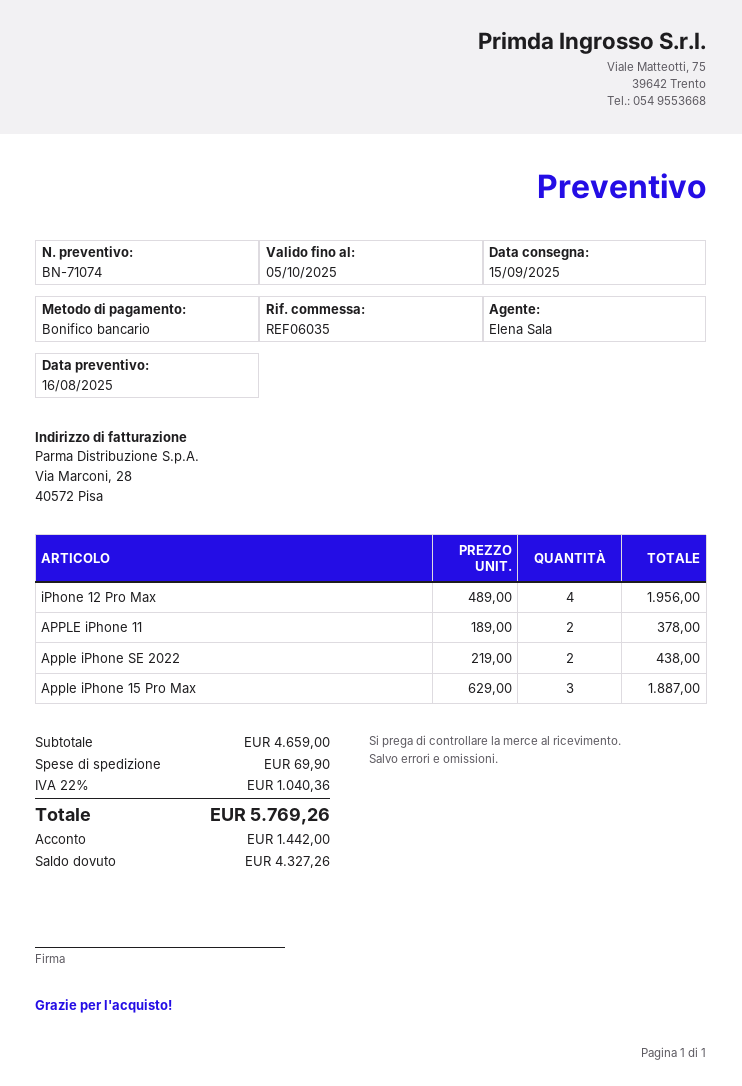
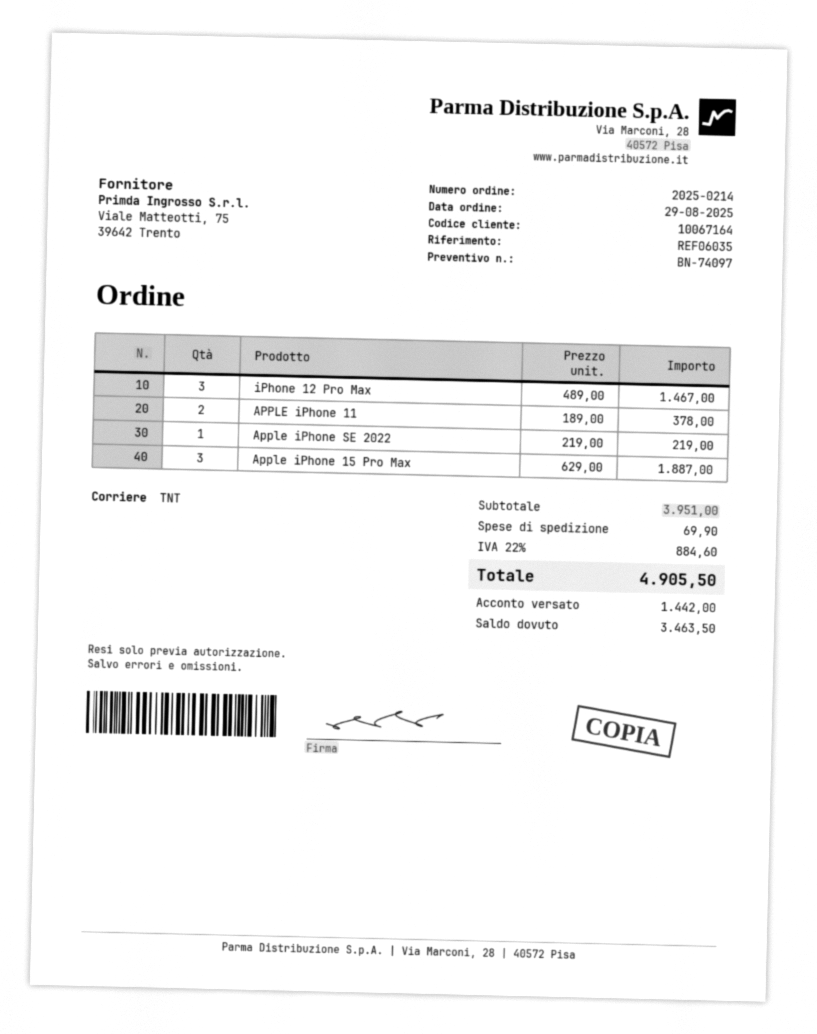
quote number: BN-71074 -> BN-74097
iPhone 12 Pro Max: 4 x 489.00 = 1956.00 -> 3 x 489.00 = 1467.00
Apple iPhone SE 2022: 2 x 219.00 = 438.00 -> 1 x 219.00 = 219.00
subtotal: 4659.00 -> 3951.00
tax: 22% = 1040.36 -> 22% = 884.60
total: 5769.26 -> 4905.50
balance: 4327.26 -> 3463.50

